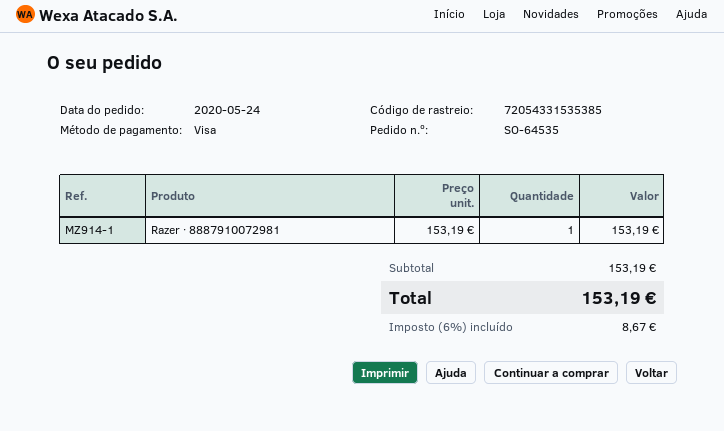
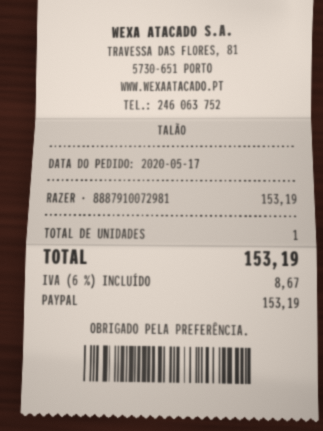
order date: 2020-05-24 -> 2020-05-17
payment method: Visa -> PayPal

